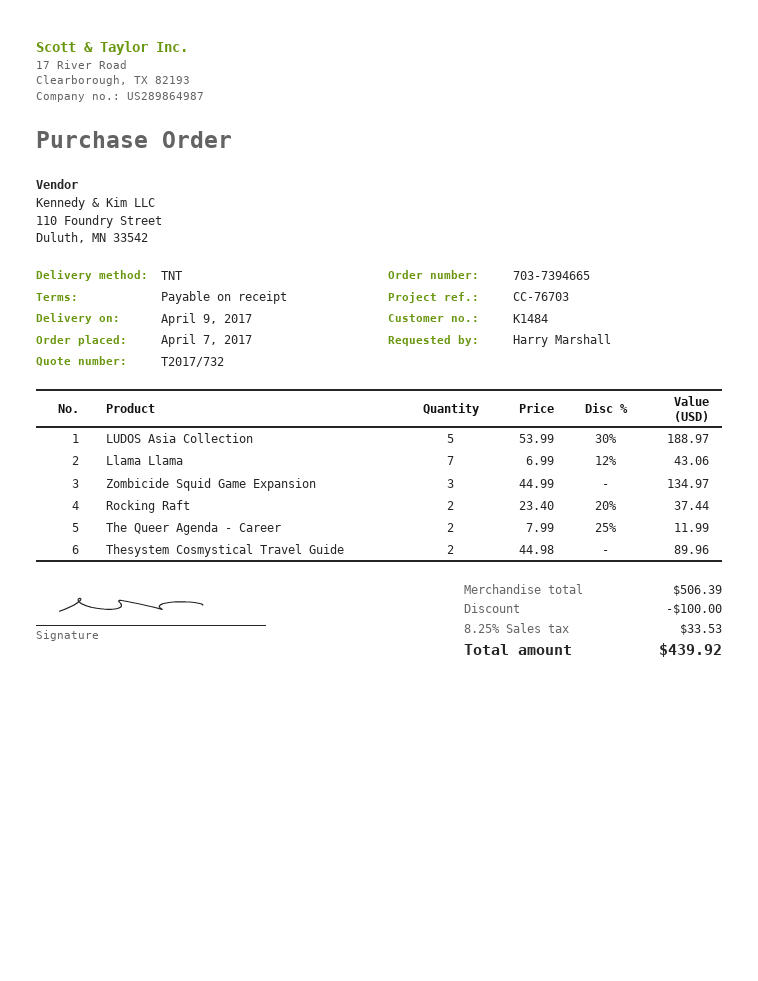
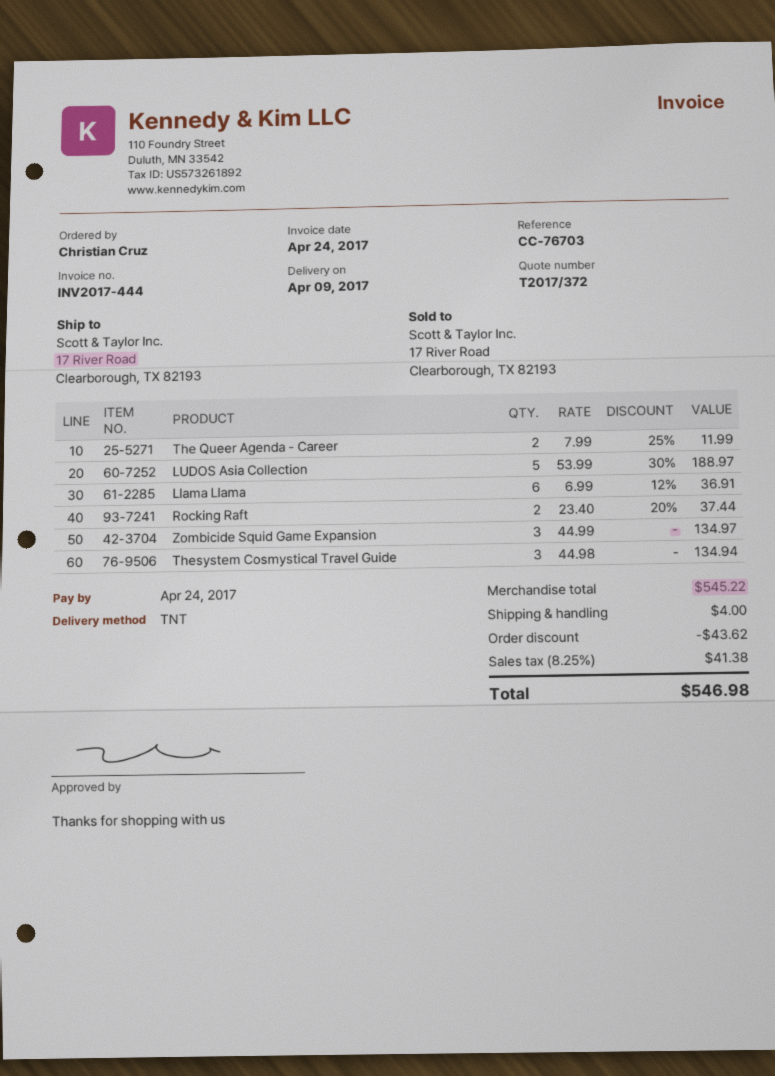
quote number: T2017/732 -> T2017/372
ordered by: Harry Marshall -> Christian Cruz
Llama Llama: 7 x 6.99 - 12% = 43.06 -> 6 x 6.99 - 12% = 36.91
Thesystem Cosmystical Travel Guide: 2 x 44.98 = 89.96 -> 3 x 44.98 = 134.94
subtotal: 506.39 -> 545.22
discount: 100.00 -> 43.62
shipping: none -> 4.00
tax: 8.25% = 33.53 -> 8.25% = 41.38
total: 439.92 -> 546.98

